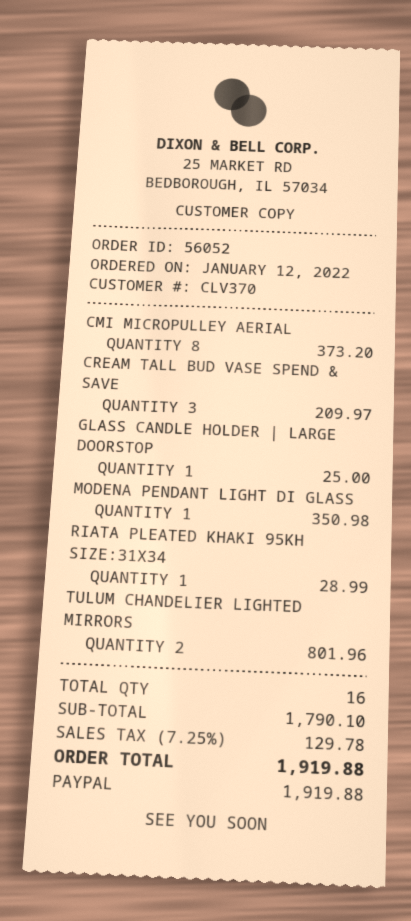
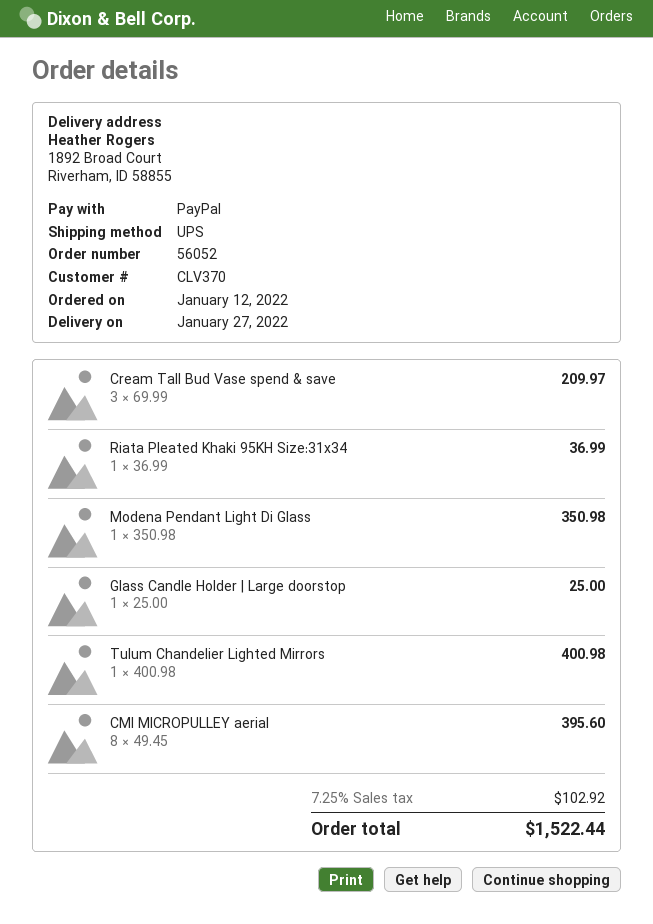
CMI MICROPULLEY AERIAL: 8 for 373.20 -> 8 for 395.60
RIATA PLEATED KHAKI 95KH SIZE:31X34: 1 for 28.99 -> 1 for 36.99
TULUM CHANDELIER LIGHTED MIRRORS: 2 for 801.96 -> 1 for 400.98
tax: 7.25% = 129.78 -> 7.25% = 102.92
total: 1919.88 -> 1522.44

